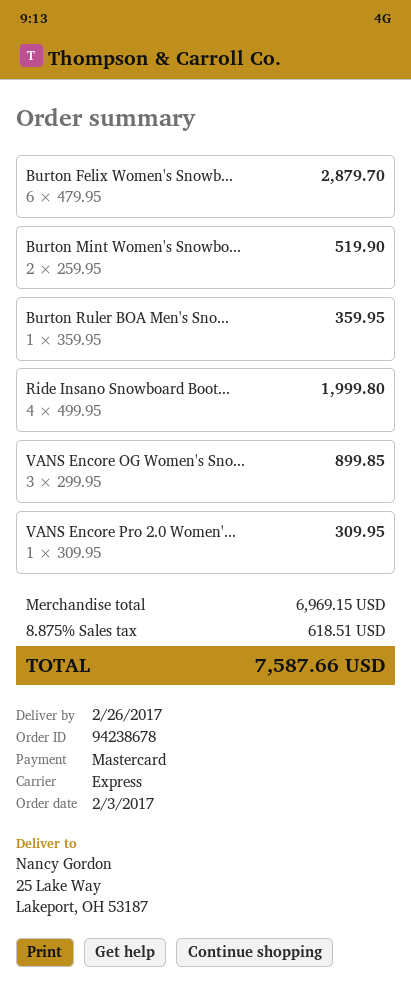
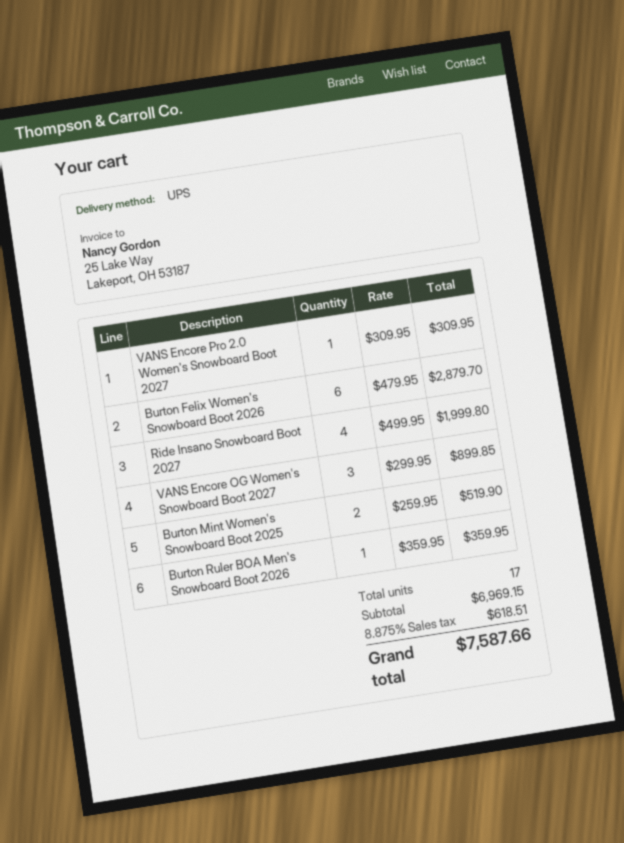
shipping method: express -> UPS

